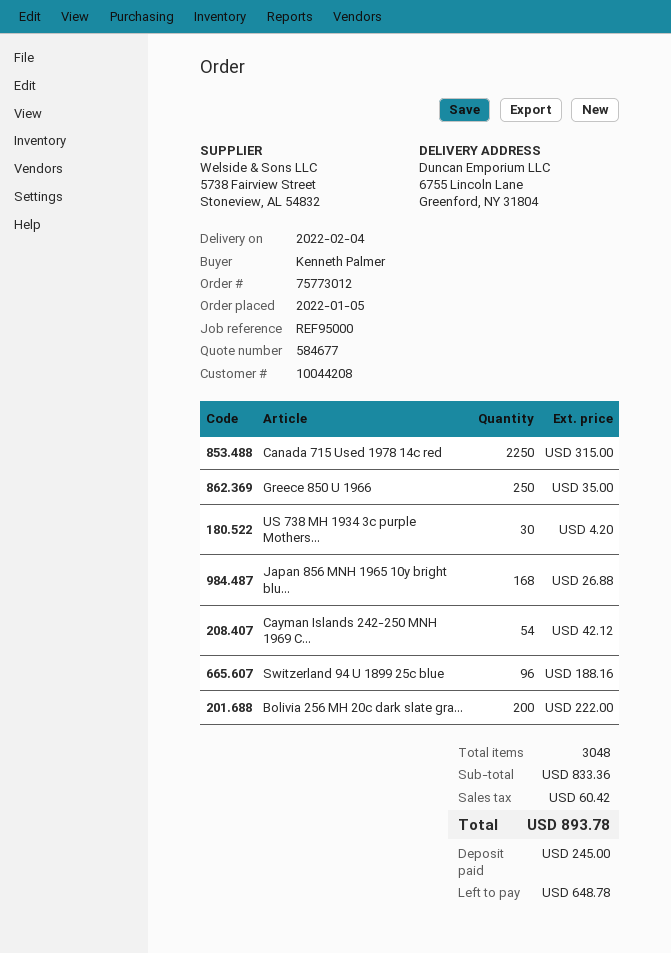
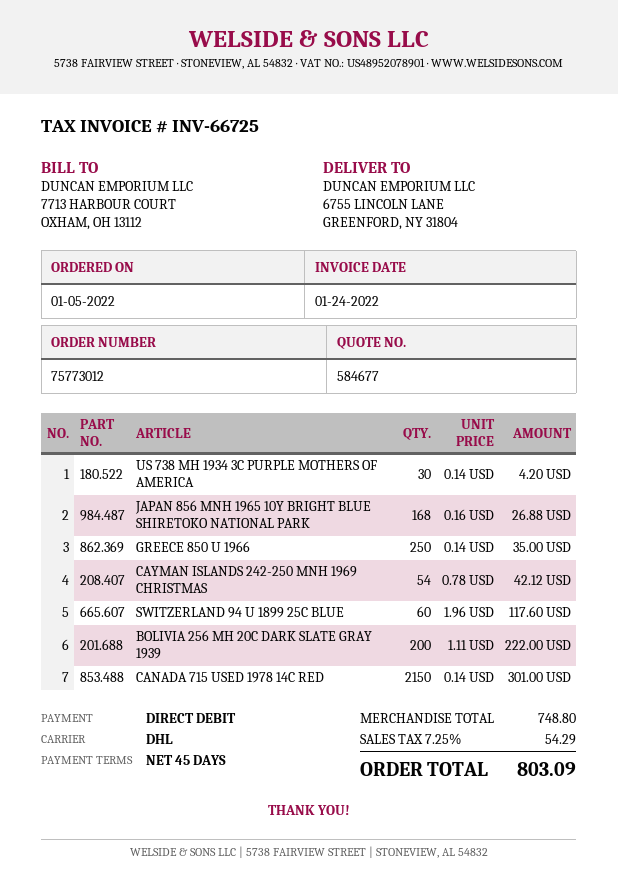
Canada 715 Used 1978 14c red: 2250 for 315.00 -> 2150 for 301.00
Switzerland 94 U 1899 25c blue: 96 for 188.16 -> 60 for 117.60
subtotal: 833.36 -> 748.80
tax: 60.42 -> 54.29
total: 893.78 -> 803.09

